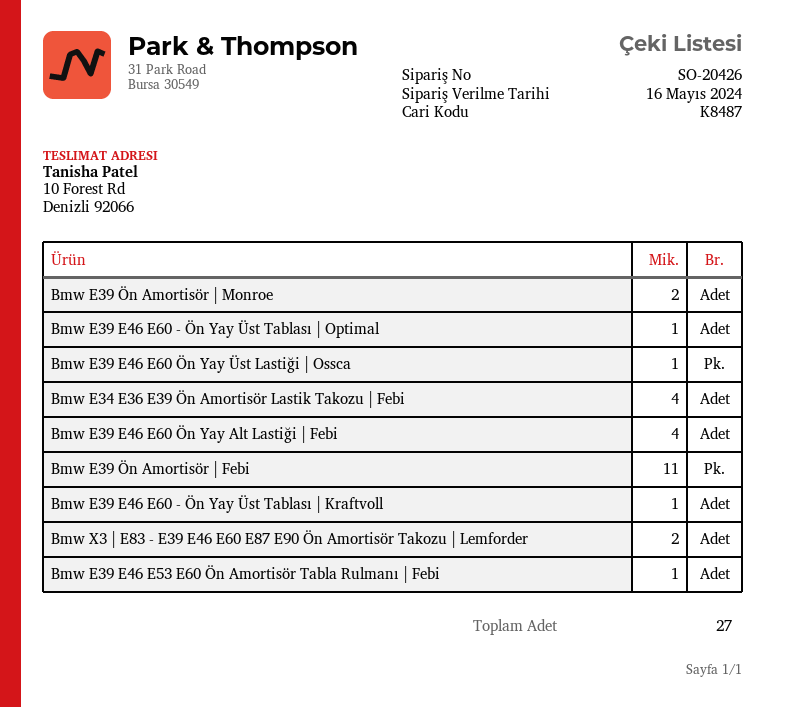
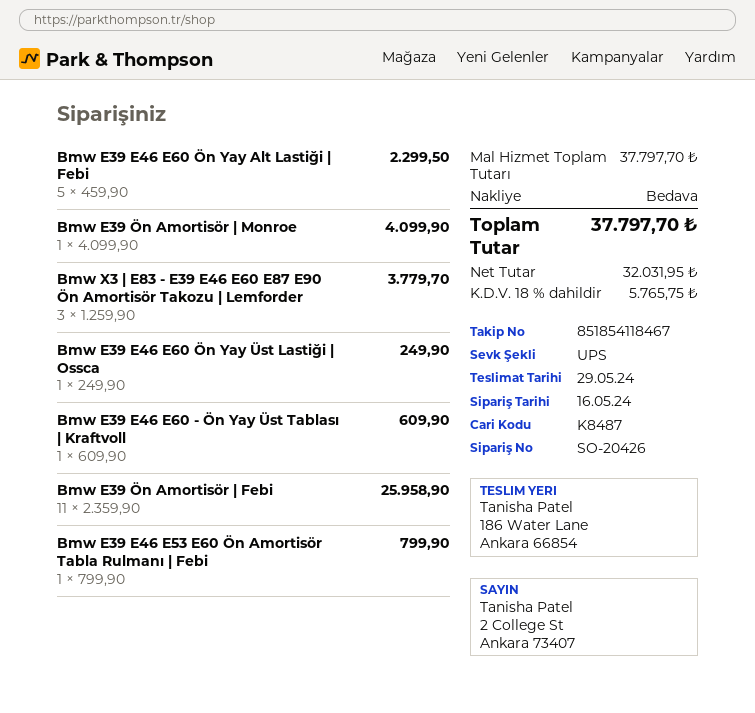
ship to: 10 Forest Rd, Denizli 92066 -> 186 Water Lane, Ankara 66854
Bmw E39 Ön Amortisör | Monroe: 2 -> 1
Bmw E39 E46 E60 - Ön Yay Üst Tablası | Optimal: 1 -> none
Bmw E34 E36 E39 Ön Amortisör Lastik Takozu | Febi: 4 -> none
Bmw E39 E46 E60 Ön Yay Alt Lastiği | Febi: 4 -> 5
Bmw X3 | E83 - E39 E46 E60 E87 E90 Ön Amortisör Takozu | Lemforder: 2 -> 3

